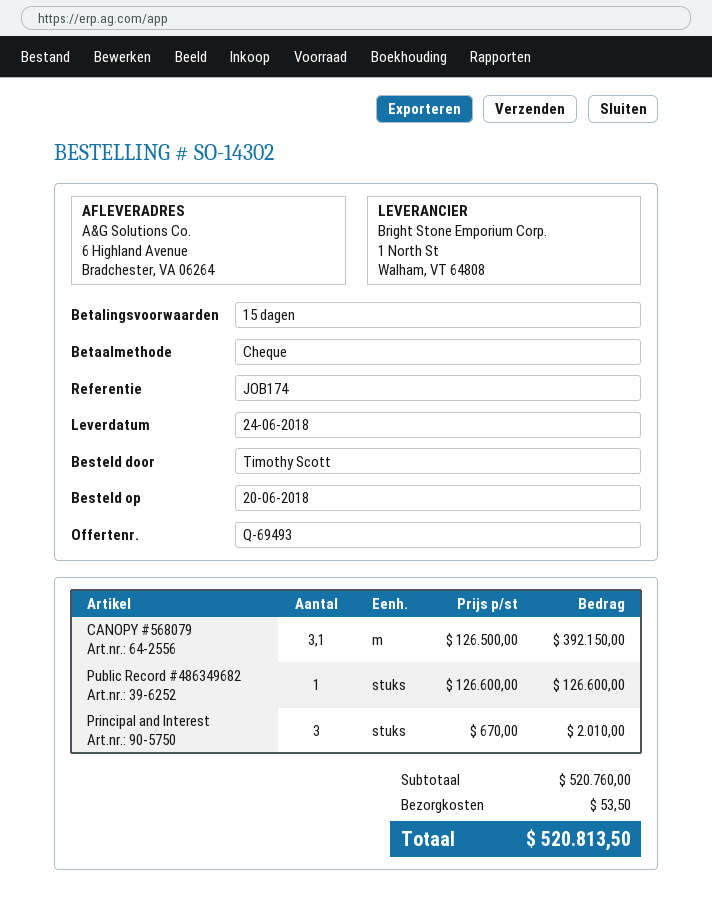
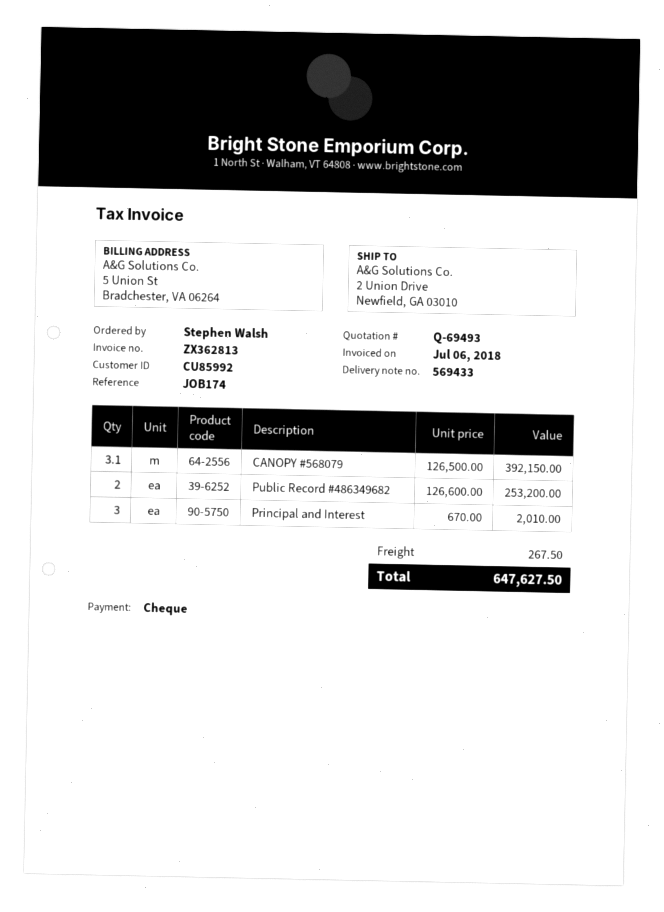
ordered by: Timothy Scott -> Stephen Walsh
ship to: 6 Highland Avenue, Bradchester, VA 06264 -> 2 Union Drive, Newfield, GA 03010
Public Record #486349682: 1 x 126600.00 = 126600.00 -> 2 x 126600.00 = 253200.00
shipping: 53.50 -> 267.50
total: 520813.50 -> 647627.50

